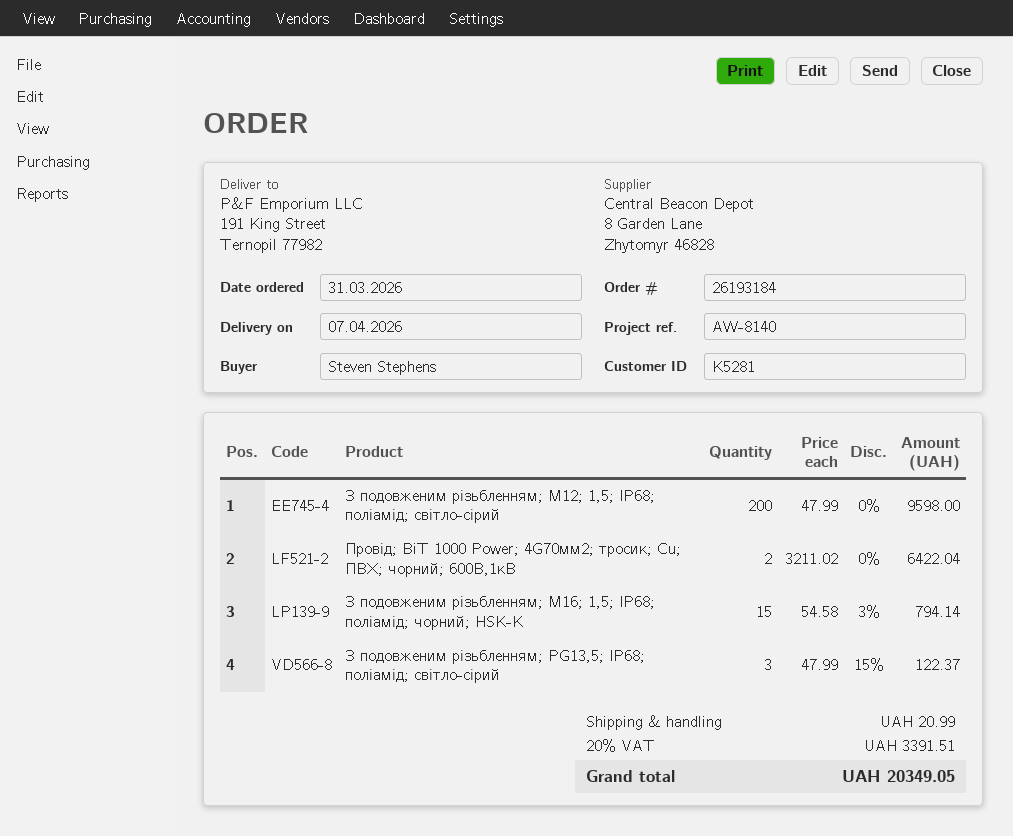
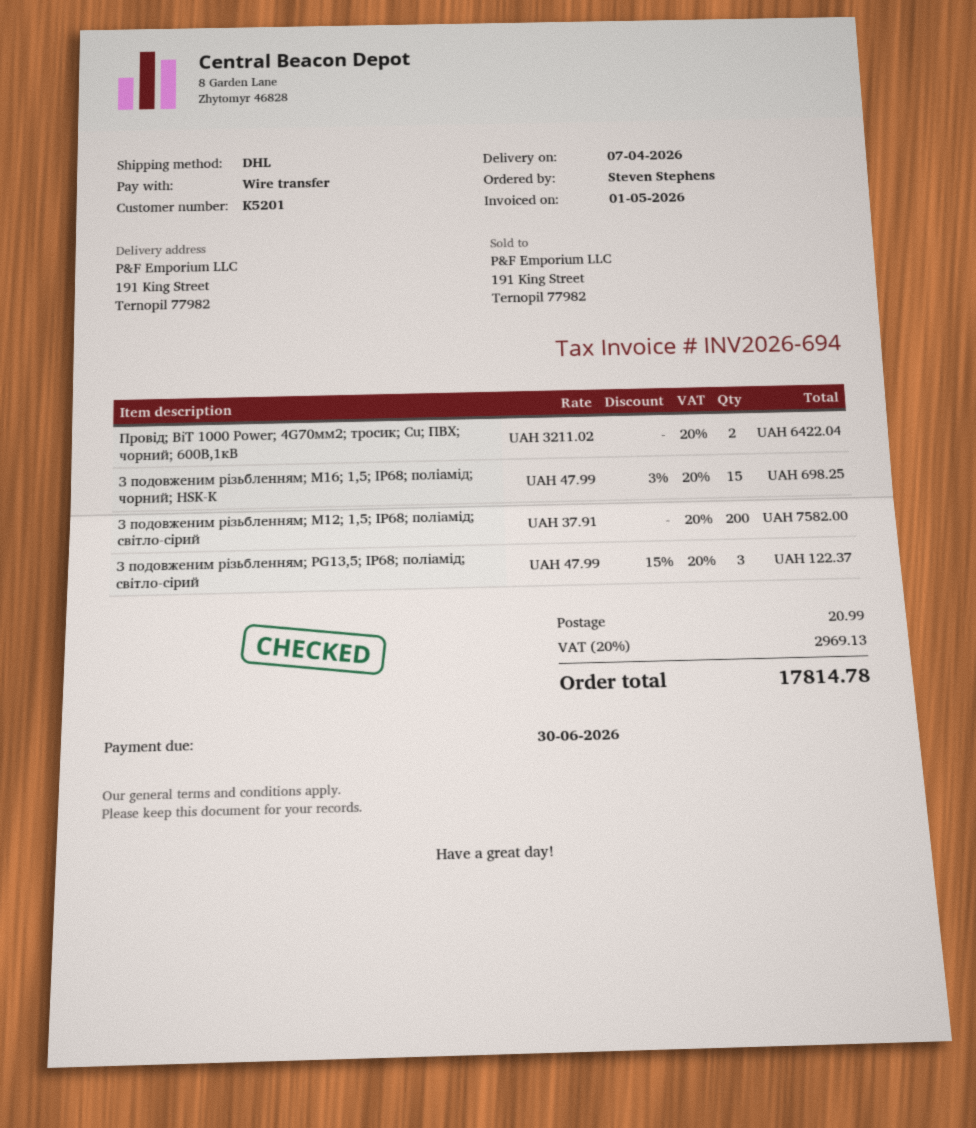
customer number: K5281 -> K5201
З подовженим різьбленням; M12; 1,5; IP68; поліамід; світло-сірий: 200 x 47.99 = 9598.00 -> 200 x 37.91 = 7582.00
З подовженим різьбленням; M16; 1,5; IP68; поліамід; чорний; HSK-K: 15 x 54.58 - 3% = 794.14 -> 15 x 47.99 - 3% = 698.25
tax: 20% = 3391.51 -> 20% = 2969.13
total: 20349.05 -> 17814.78

